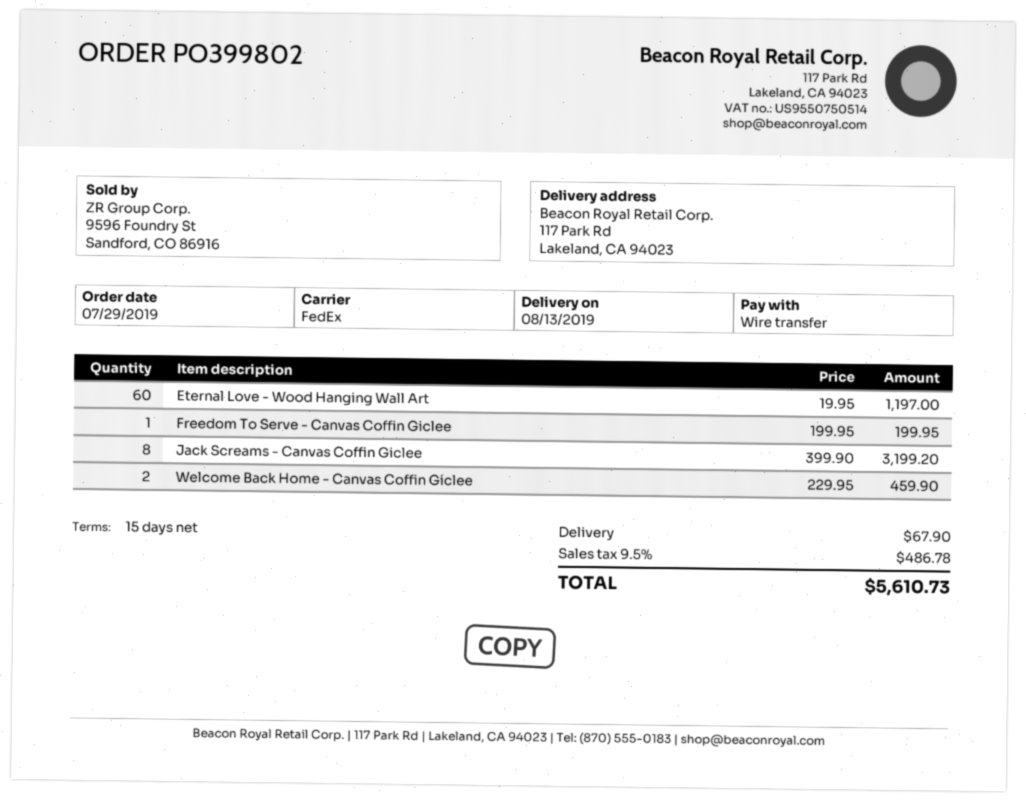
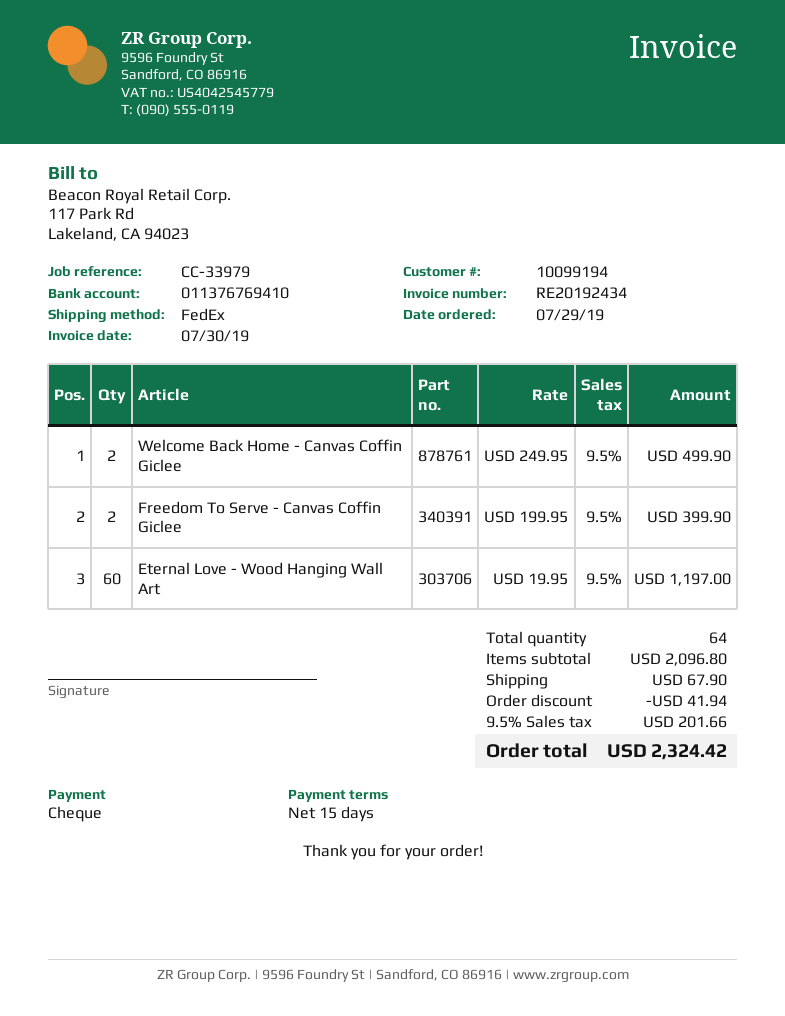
payment method: bank transfer -> cheque
Freedom To Serve - Canvas Coffin Giclee: 1 x 199.95 = 199.95 -> 2 x 199.95 = 399.90
Jack Screams - Canvas Coffin Giclee: 8 x 399.90 = 3199.20 -> none
Welcome Back Home - Canvas Coffin Giclee: 2 x 229.95 = 459.90 -> 2 x 249.95 = 499.90
discount: none -> 41.94
tax: 9.5% = 486.78 -> 9.5% = 201.66
total: 5610.73 -> 2324.42

